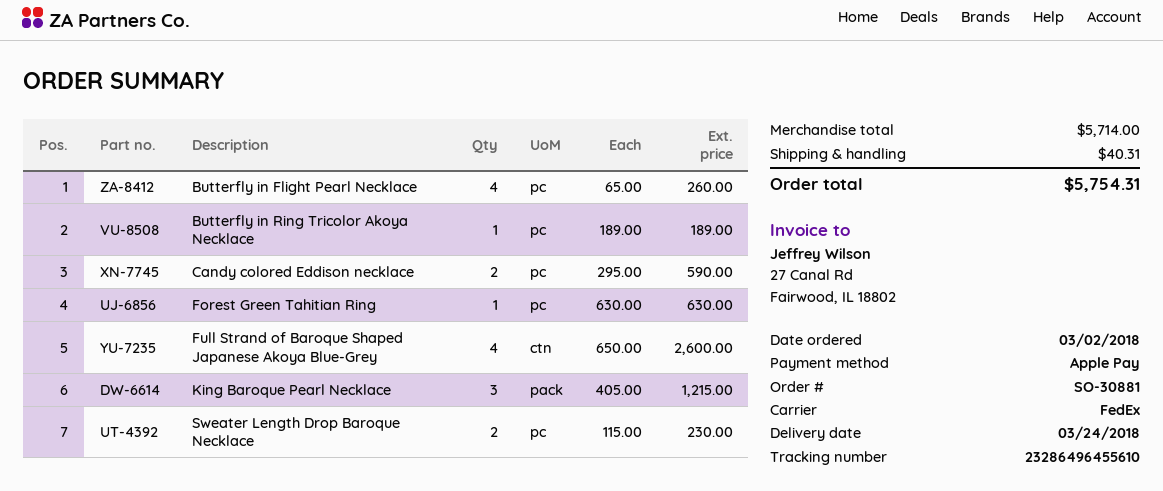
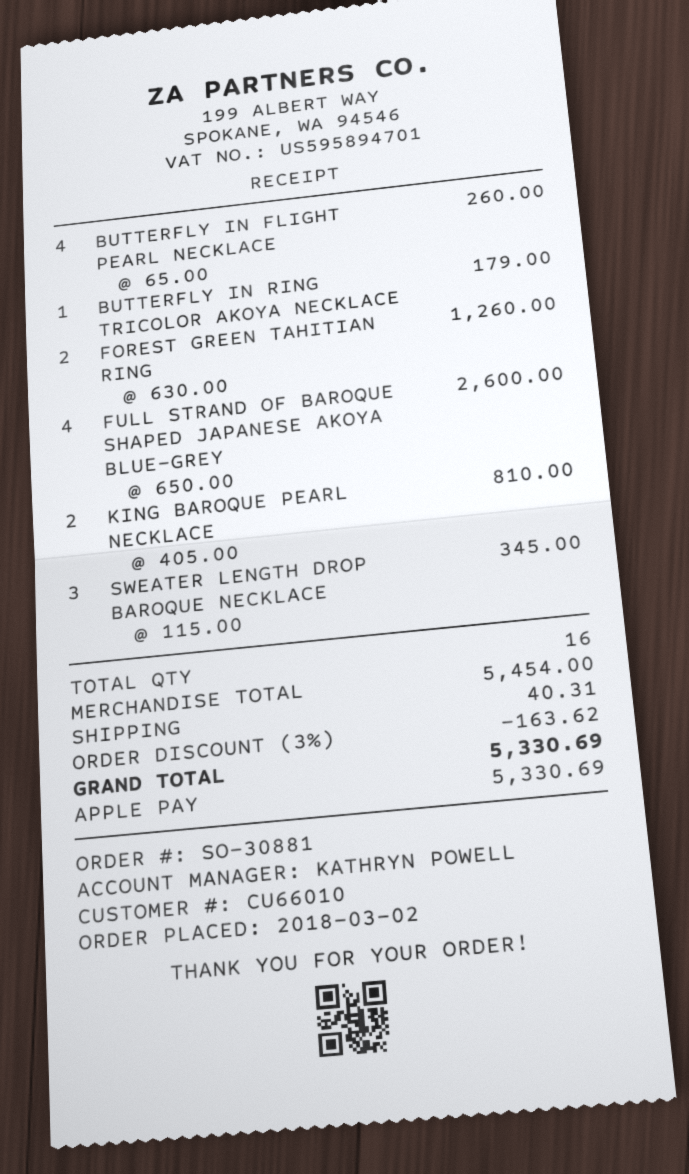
Butterfly in Ring Tricolor Akoya Necklace: 1 x 189.00 = 189.00 -> 1 x 179.00 = 179.00
Candy colored Eddison necklace: 2 x 295.00 = 590.00 -> none
Forest Green Tahitian Ring: 1 x 630.00 = 630.00 -> 2 x 630.00 = 1260.00
King Baroque Pearl Necklace: 3 x 405.00 = 1215.00 -> 2 x 405.00 = 810.00
Sweater Length Drop Baroque Necklace: 2 x 115.00 = 230.00 -> 3 x 115.00 = 345.00
subtotal: 5714.00 -> 5454.00
discount: none -> 3% = 163.62
total: 5754.31 -> 5330.69

